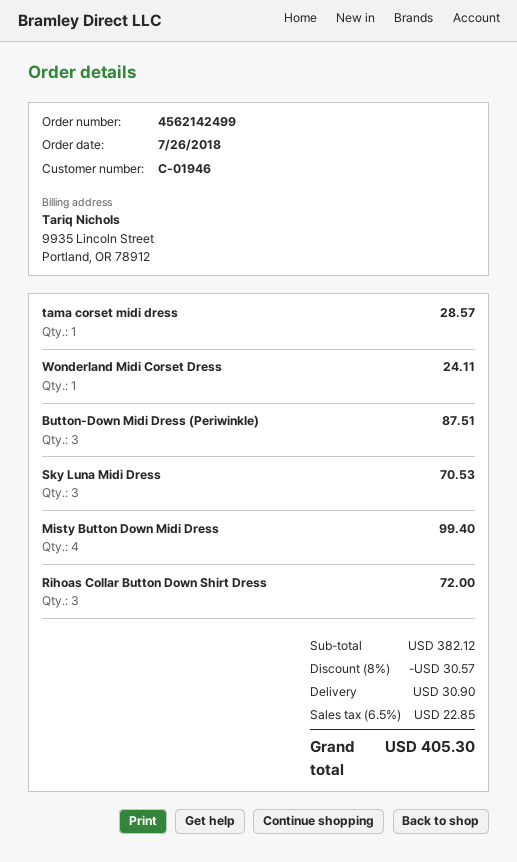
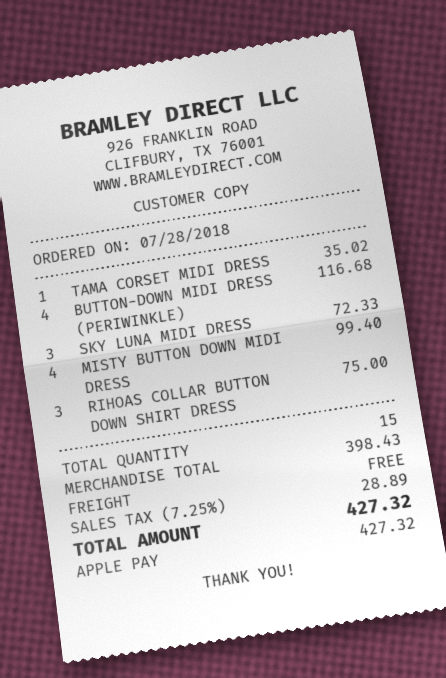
order date: 2018-07-26 -> 2018-07-28
tama corset midi dress: 1 for 28.57 -> 1 for 35.02
Wonderland Midi Corset Dress: 1 for 24.11 -> none
Button-Down Midi Dress (Periwinkle): 3 for 87.51 -> 4 for 116.68
Sky Luna Midi Dress: 3 for 70.53 -> 3 for 72.33
Rihoas Collar Button Down Shirt Dress: 3 for 72.00 -> 3 for 75.00
subtotal: 382.12 -> 398.43
discount: 8% = 30.57 -> none
shipping: 30.90 -> 0.00
tax: 6.5% = 22.85 -> 7.25% = 28.89
total: 405.30 -> 427.32

